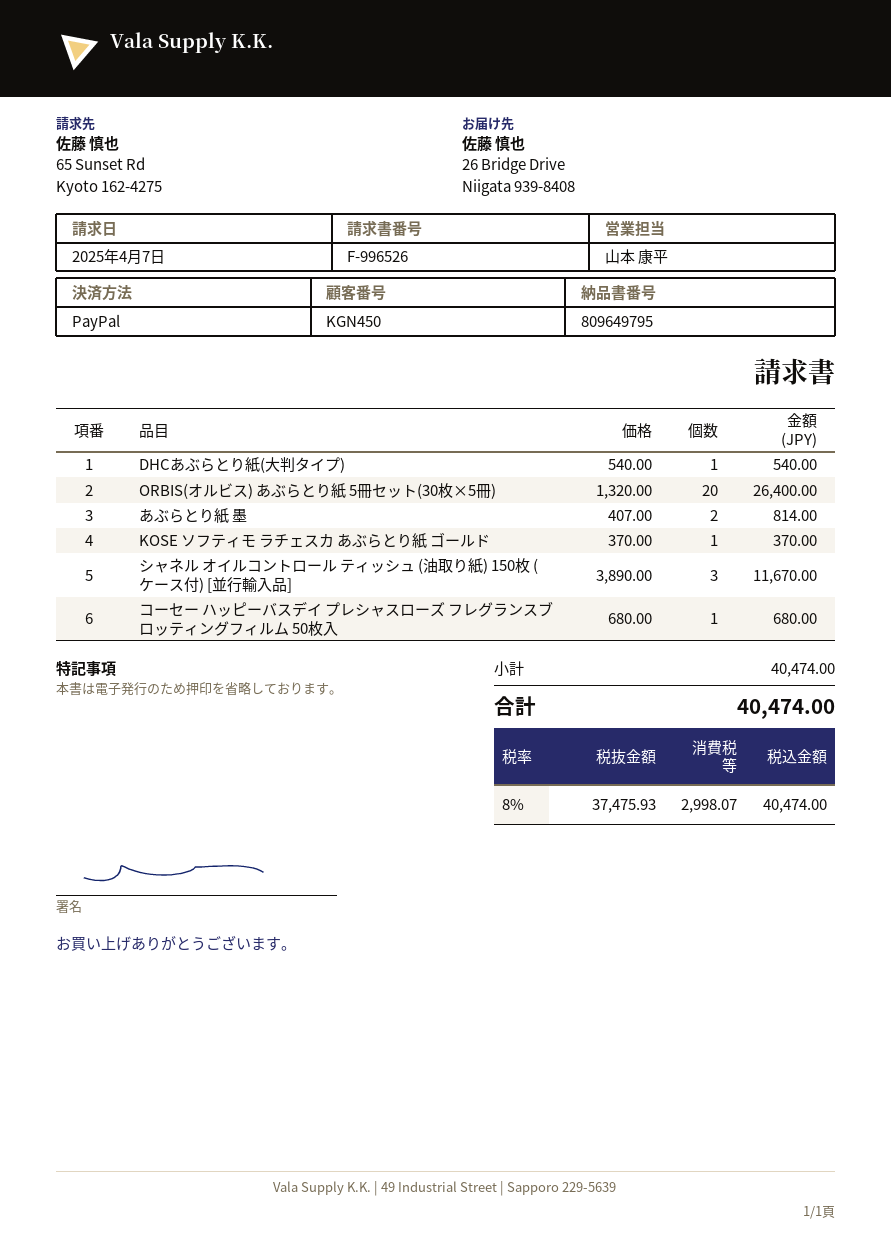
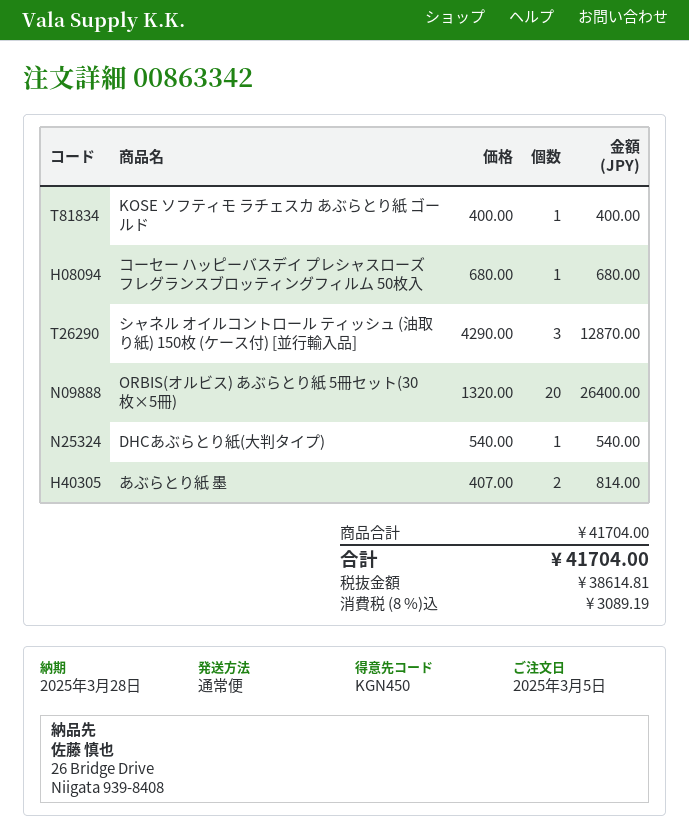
KOSE ソフティモ ラチェスカ あぶらとり紙 ゴールド: 1 x 370.00 = 370.00 -> 1 x 400.00 = 400.00
シャネル オイルコントロール ティッシュ (油取り紙) 150枚 (ケース付) [並行輸入品]: 3 x 3890.00 = 11670.00 -> 3 x 4290.00 = 12870.00
subtotal: 40474.00 -> 41704.00
net: 37475.93 -> 38614.81
tax: 8% = 2998.07 -> 8% = 3089.19
total: 40474.00 -> 41704.00

